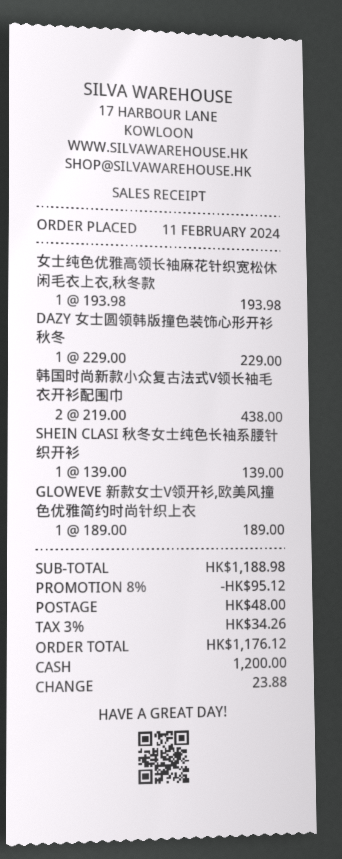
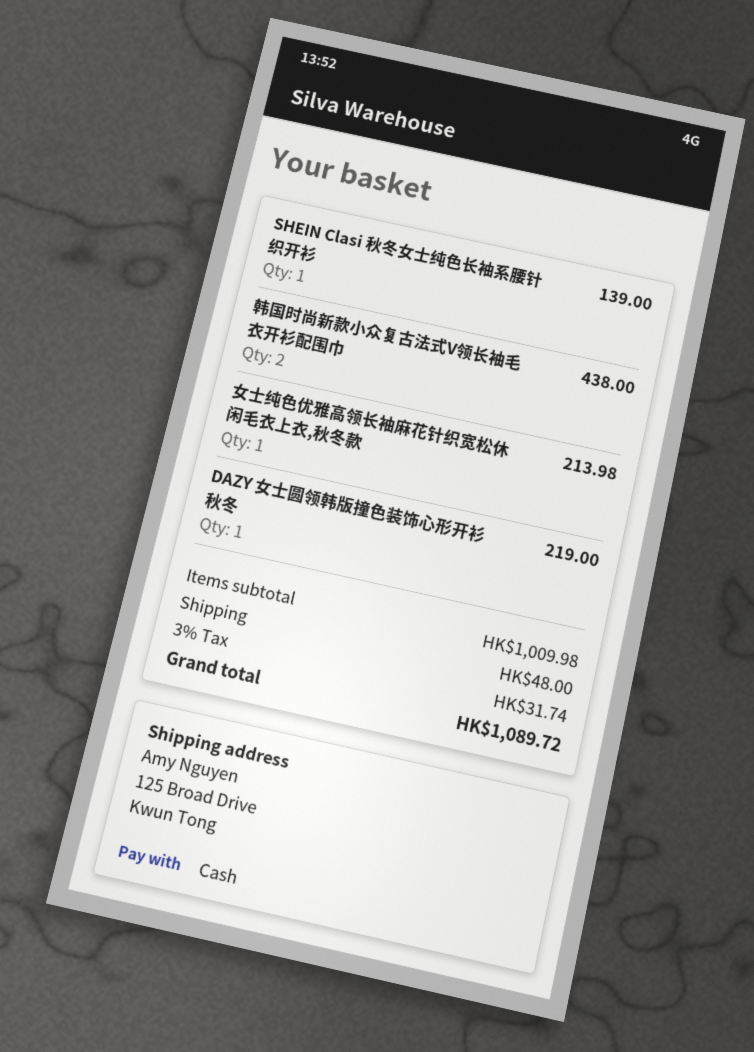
女士纯色优雅高领长袖麻花针织宽松休闲毛衣上衣,秋冬款: 1 for 193.98 -> 1 for 213.98
DAZY 女士圆领韩版撞色装饰心形开衫秋冬: 1 for 229.00 -> 1 for 219.00
GLOWEVE 新款女士V领开衫,欧美风撞色优雅简约时尚针织上衣: 1 for 189.00 -> none
subtotal: 1188.98 -> 1009.98
discount: 8% = 95.12 -> none
tax: 3% = 34.26 -> 3% = 31.74
total: 1176.12 -> 1089.72

